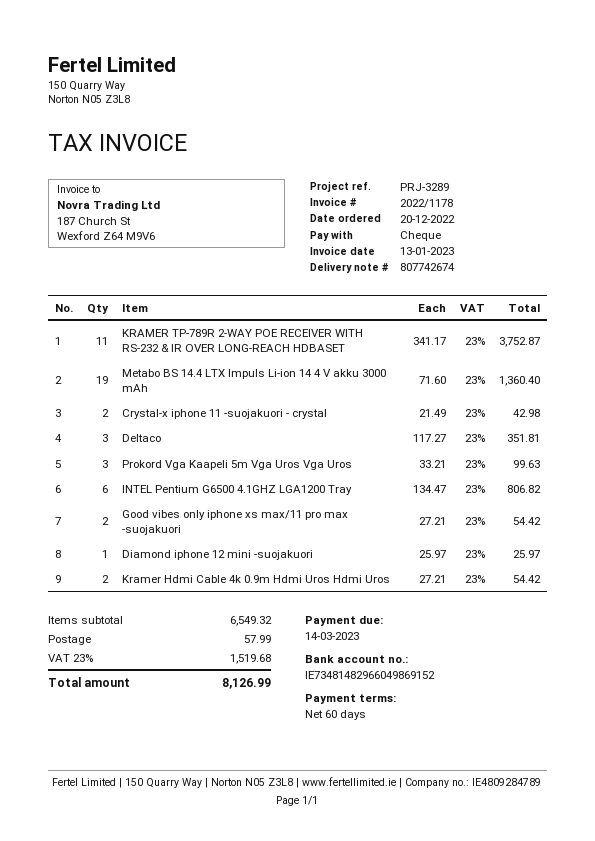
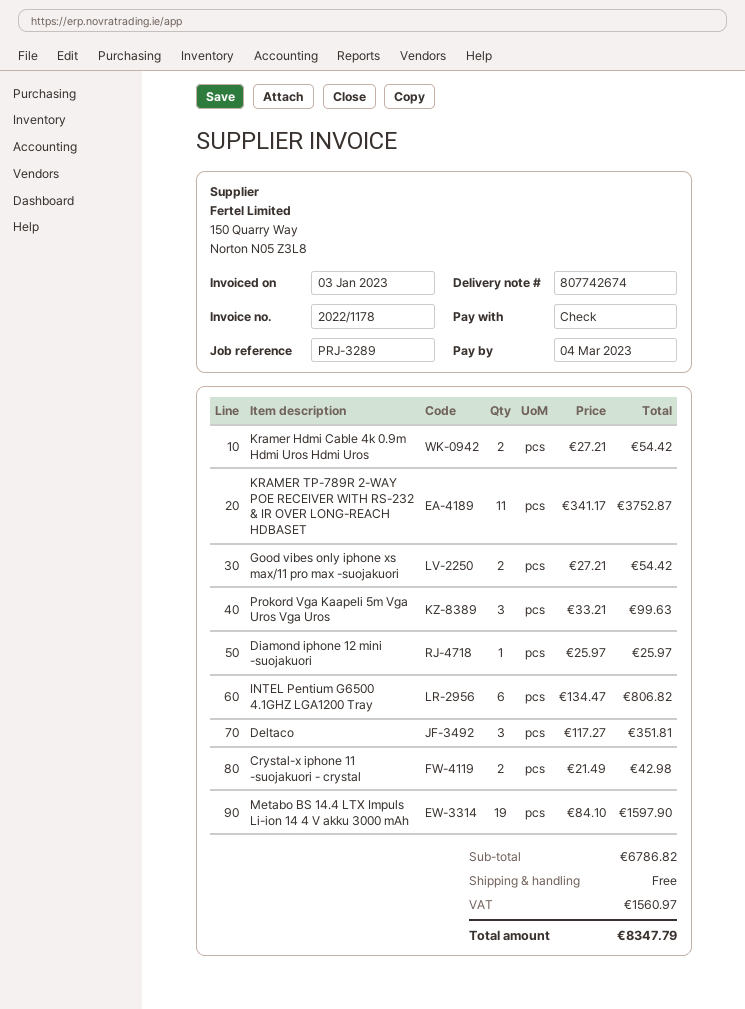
invoice date: 2023-01-13 -> 2023-01-03
due date: 2023-03-14 -> 2023-03-04
Metabo BS 14.4 LTX Impuls Li-ion 14 4 V akku 3000 mAh: 19 x 71.60 = 1360.40 -> 19 x 84.10 = 1597.90
subtotal: 6549.32 -> 6786.82
shipping: 57.99 -> 0.00
tax: 1519.68 -> 1560.97
total: 8126.99 -> 8347.79

